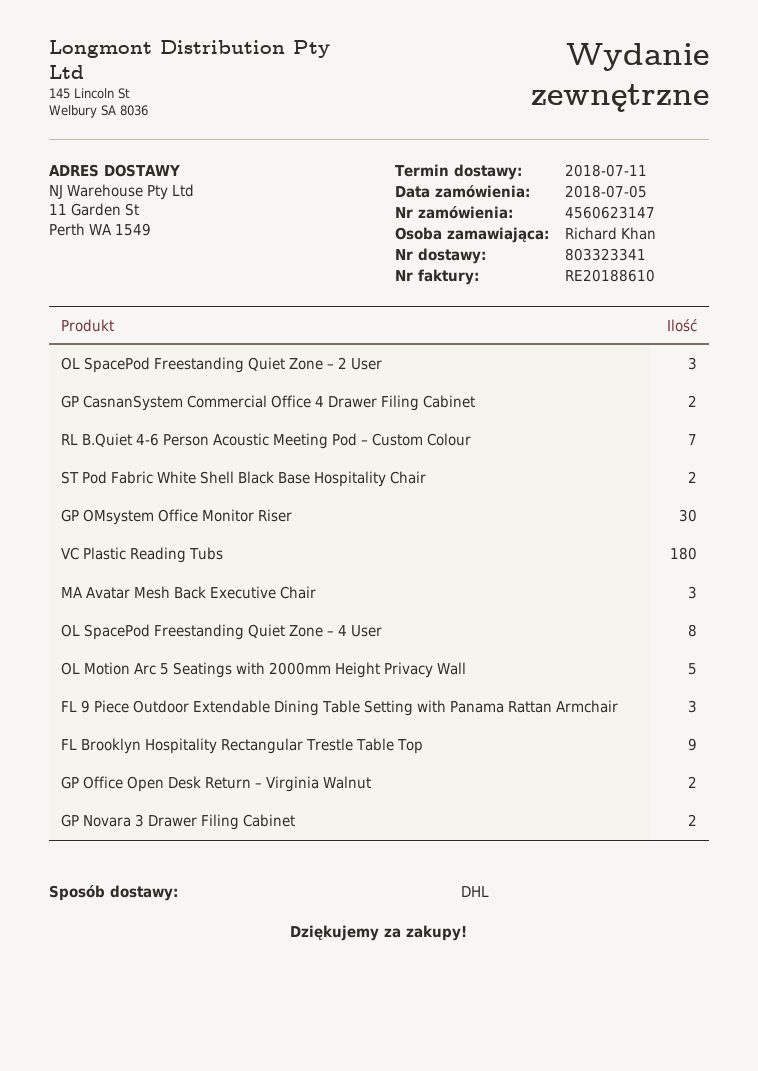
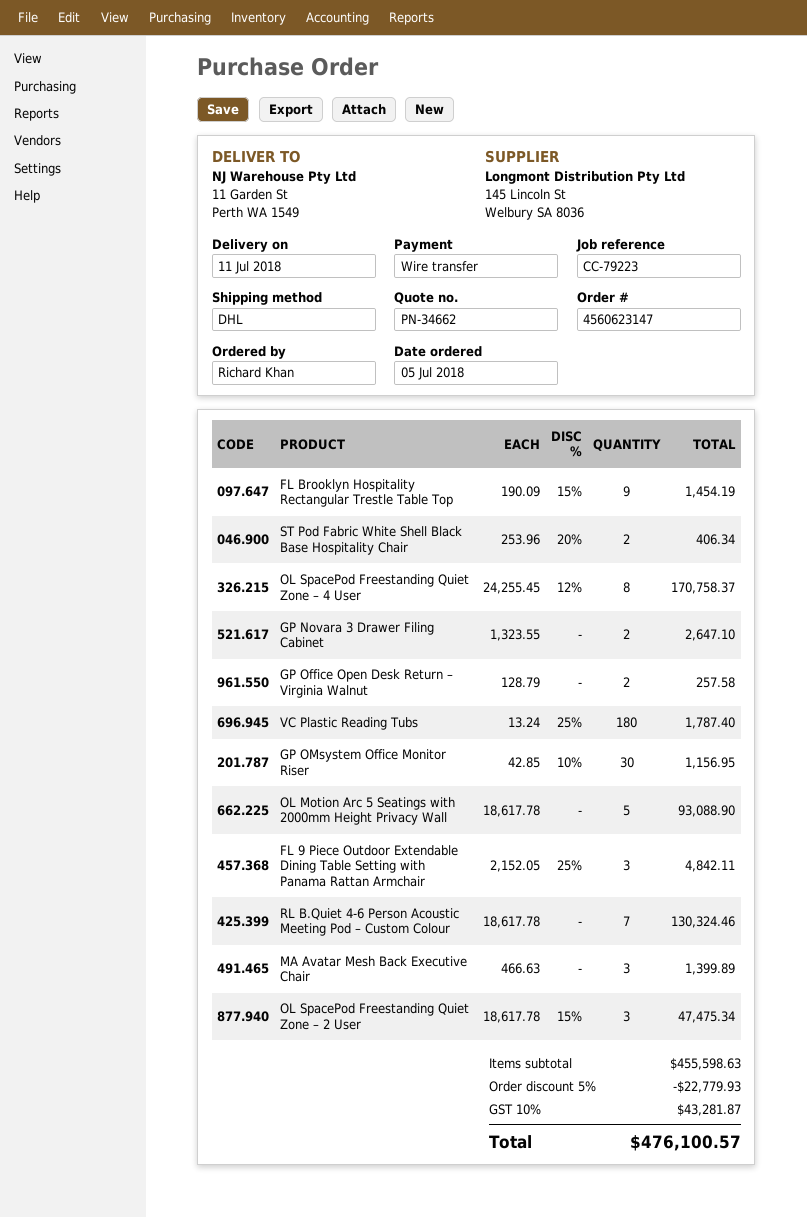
GP CasnanSystem Commercial Office 4 Drawer Filing Cabinet: 2 -> none

